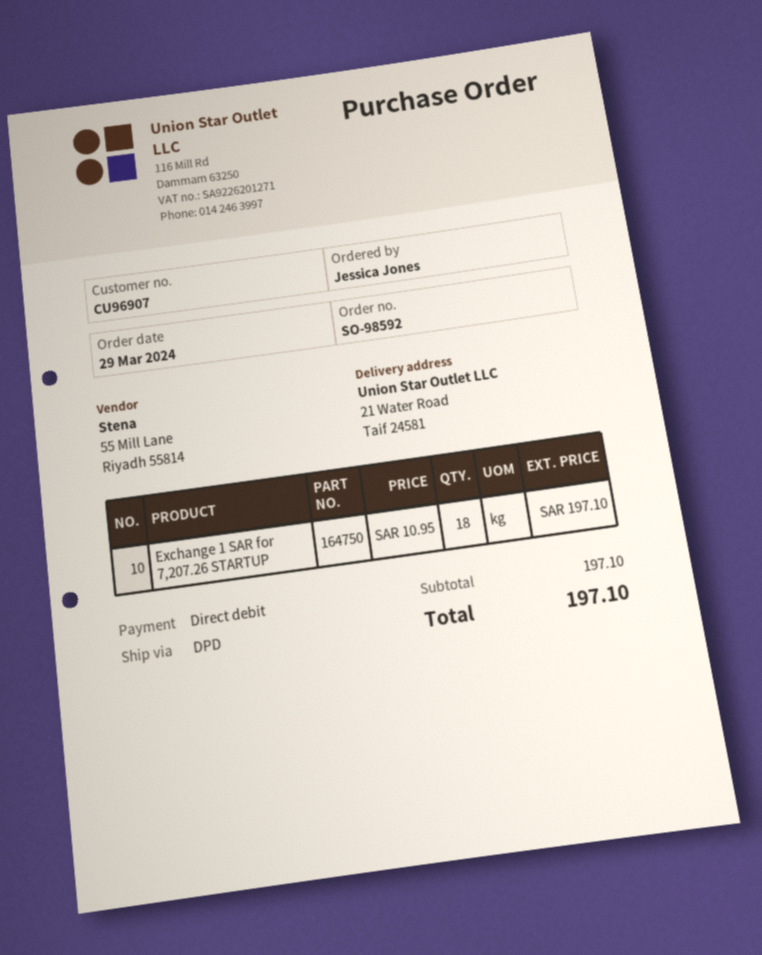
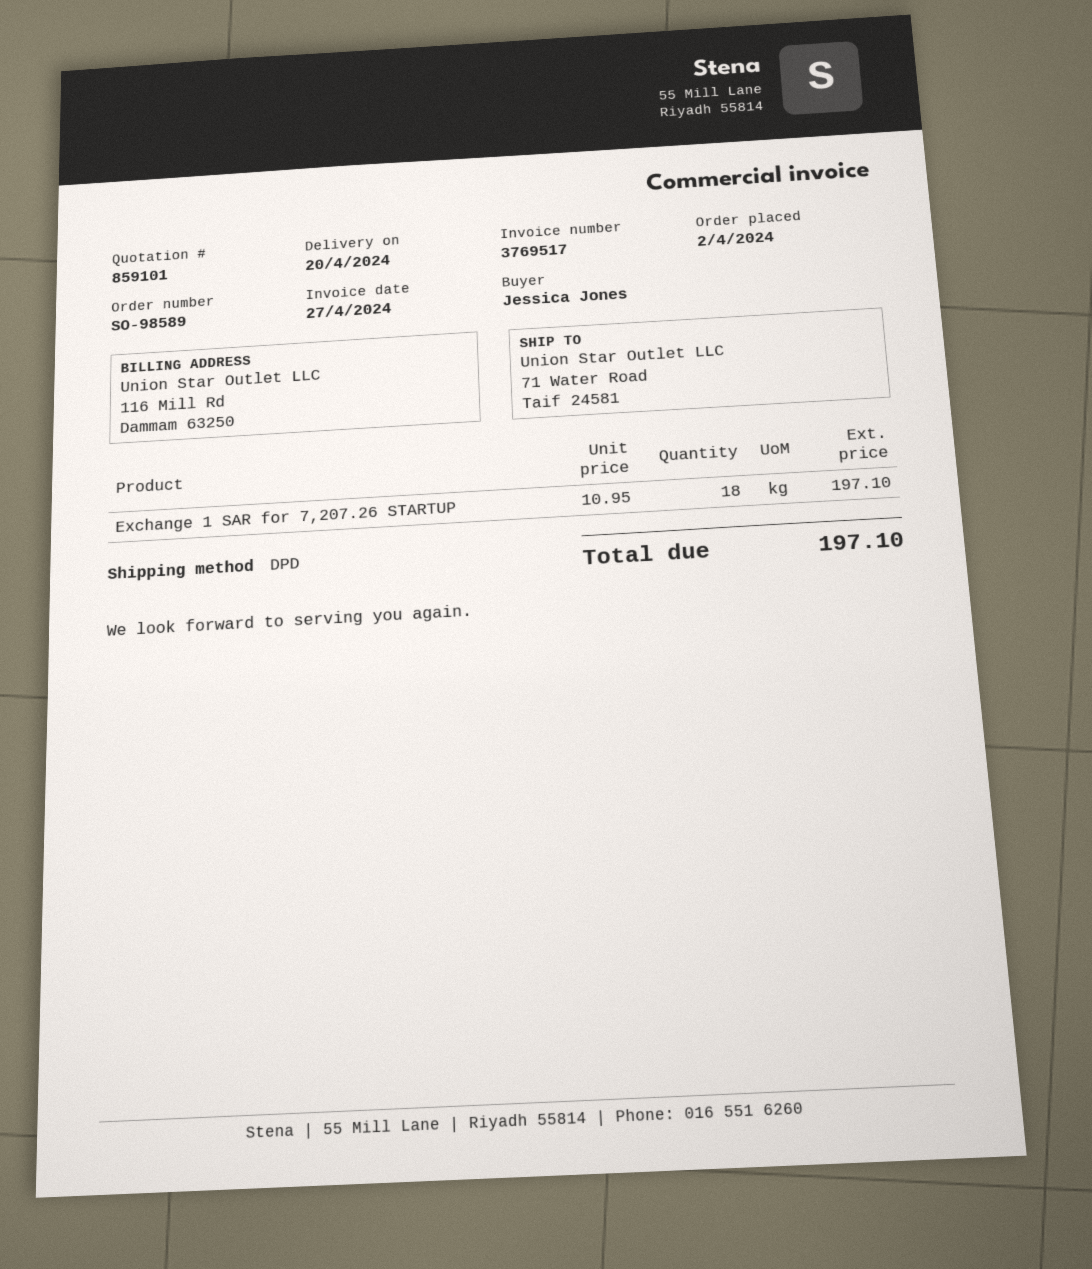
order number: SO-98592 -> SO-98589
order date: 2024-03-29 -> 2024-04-02
ship to: 21 Water Road, Taif 24581 -> 71 Water Road, Taif 24581

